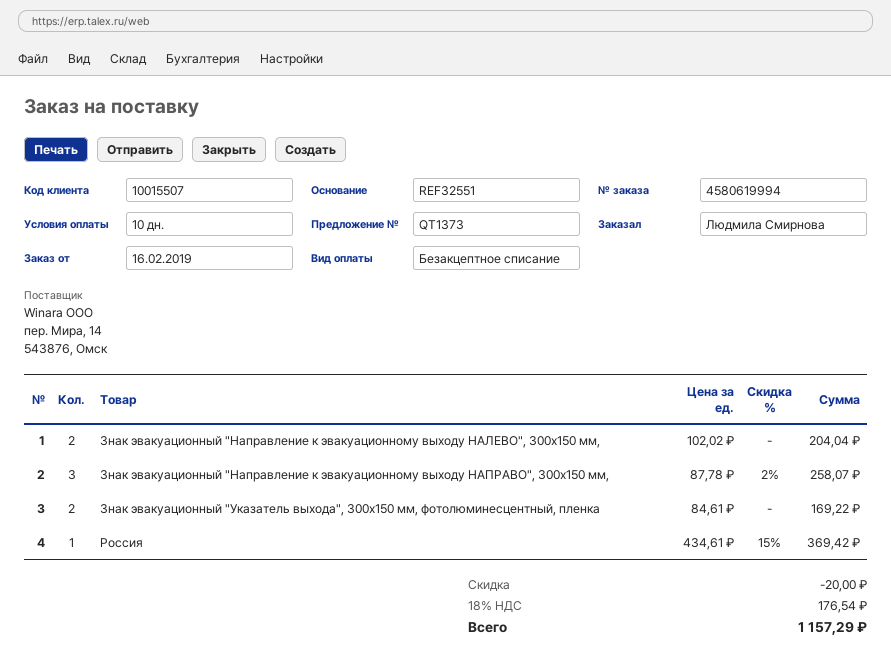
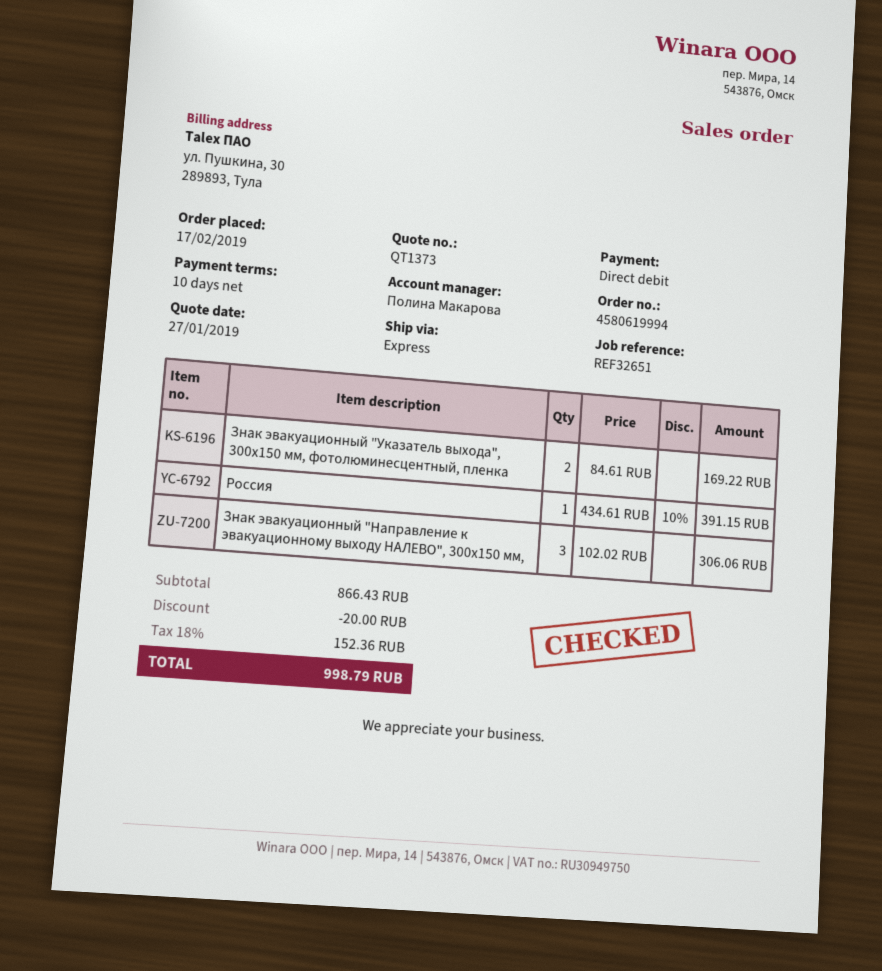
order date: 2019-02-16 -> 2019-02-17
reference: REF32551 -> REF32651
Знак эвакуационный "Направление к эвакуационному выходу НАЛЕВО", 300х150 мм,: 2 x 102.02 = 204.04 -> 3 x 102.02 = 306.06
Знак эвакуационный "Направление к эвакуационному выходу НАПРАВО", 300х150 мм,: 3 x 87.78 - 2% = 258.07 -> none
Россия: 1 x 434.61 - 15% = 369.42 -> 1 x 434.61 - 10% = 391.15
tax: 18% = 176.54 -> 18% = 152.36
total: 1157.29 -> 998.79

